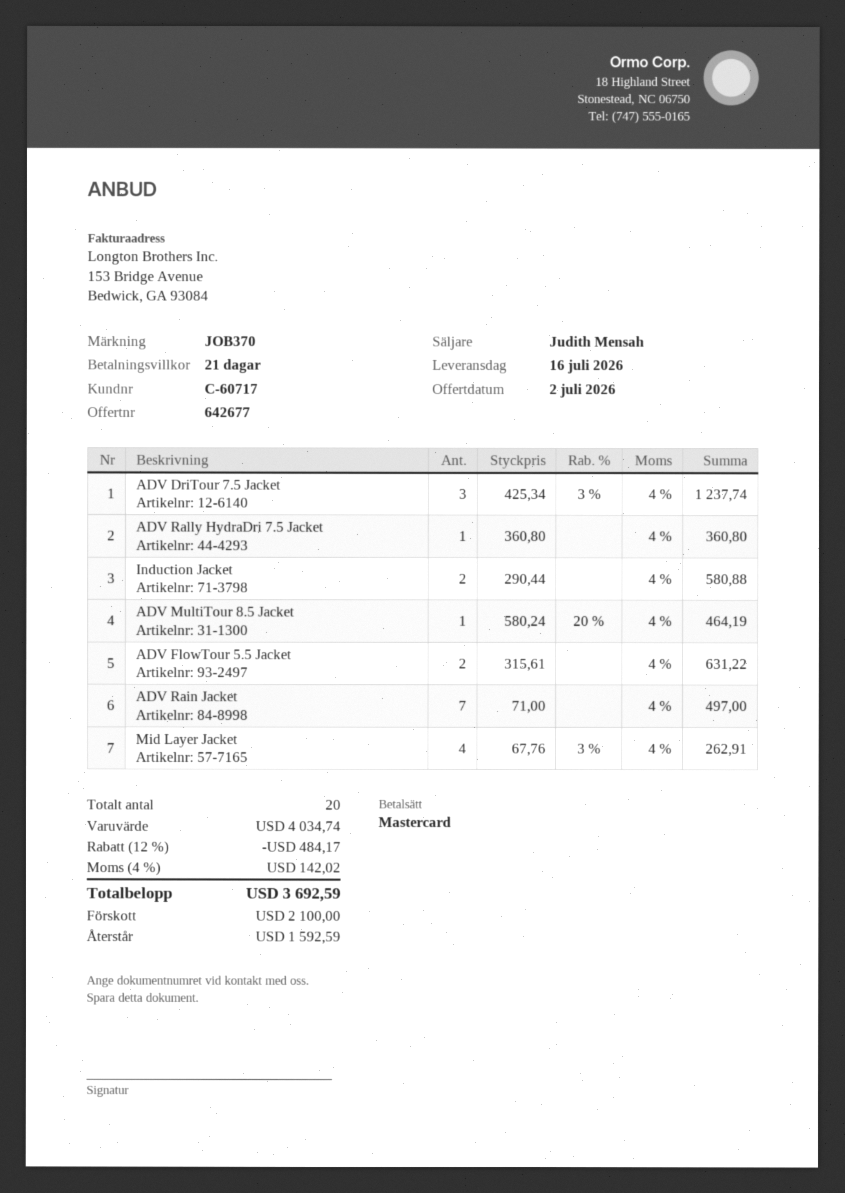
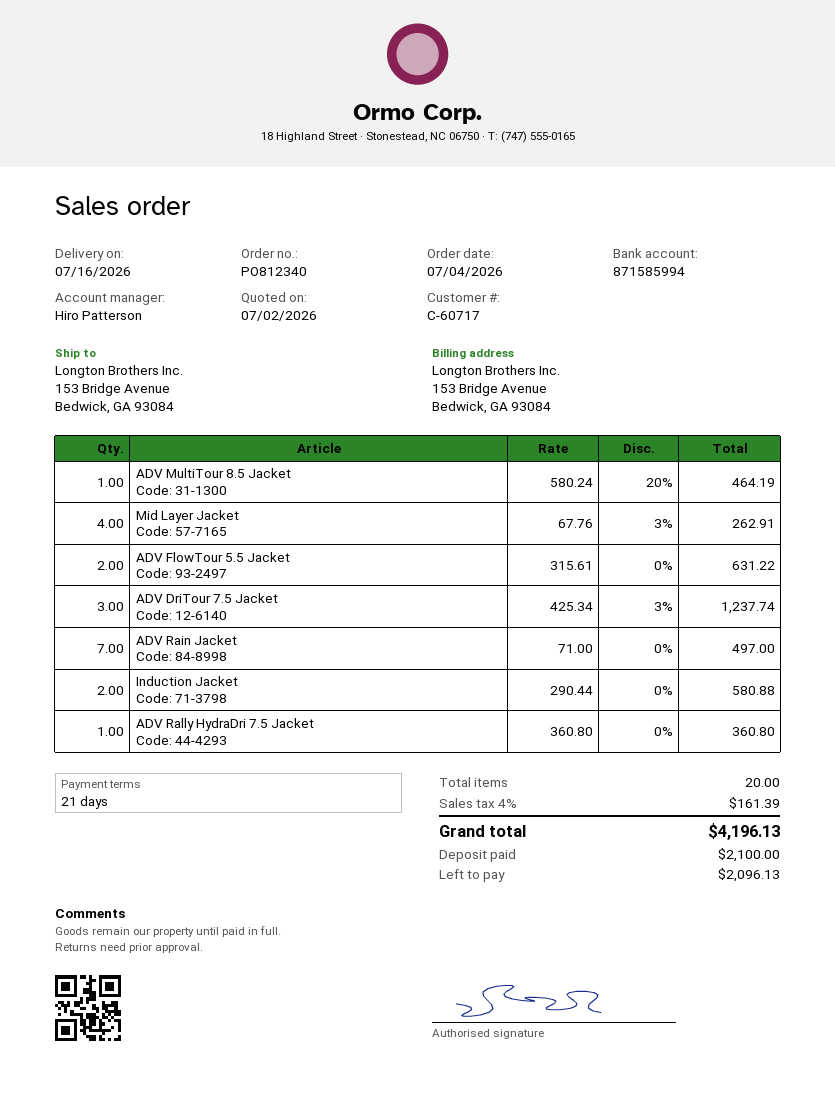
sales rep: Judith Mensah -> Hiro Patterson
discount: 12% = 484.17 -> none
tax: 4% = 142.02 -> 4% = 161.39
total: 3692.59 -> 4196.13
balance: 1592.59 -> 2096.13

